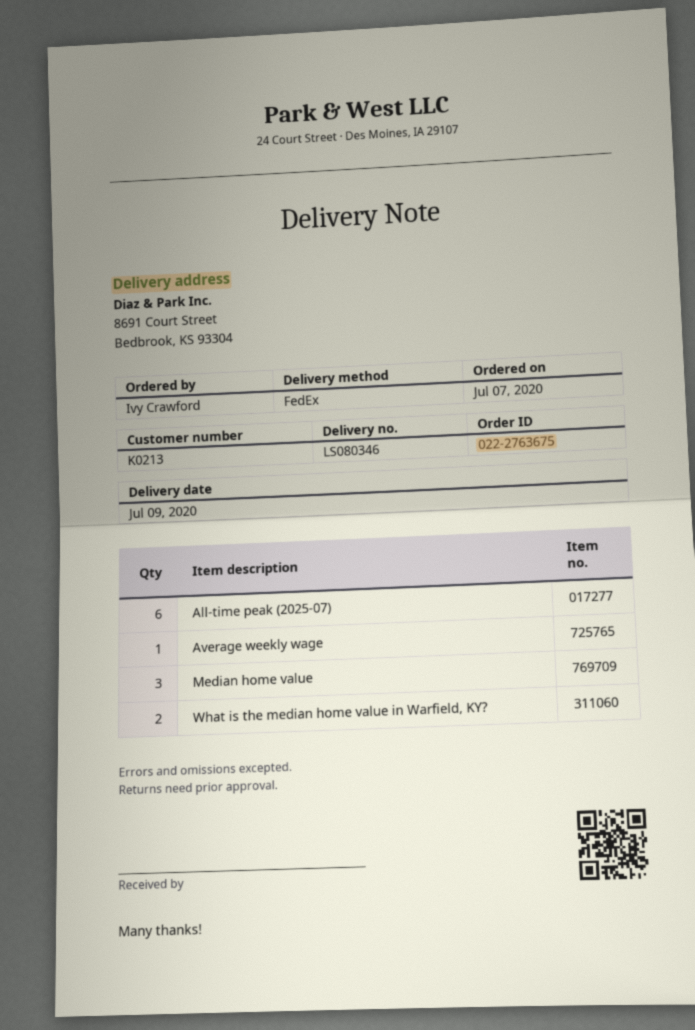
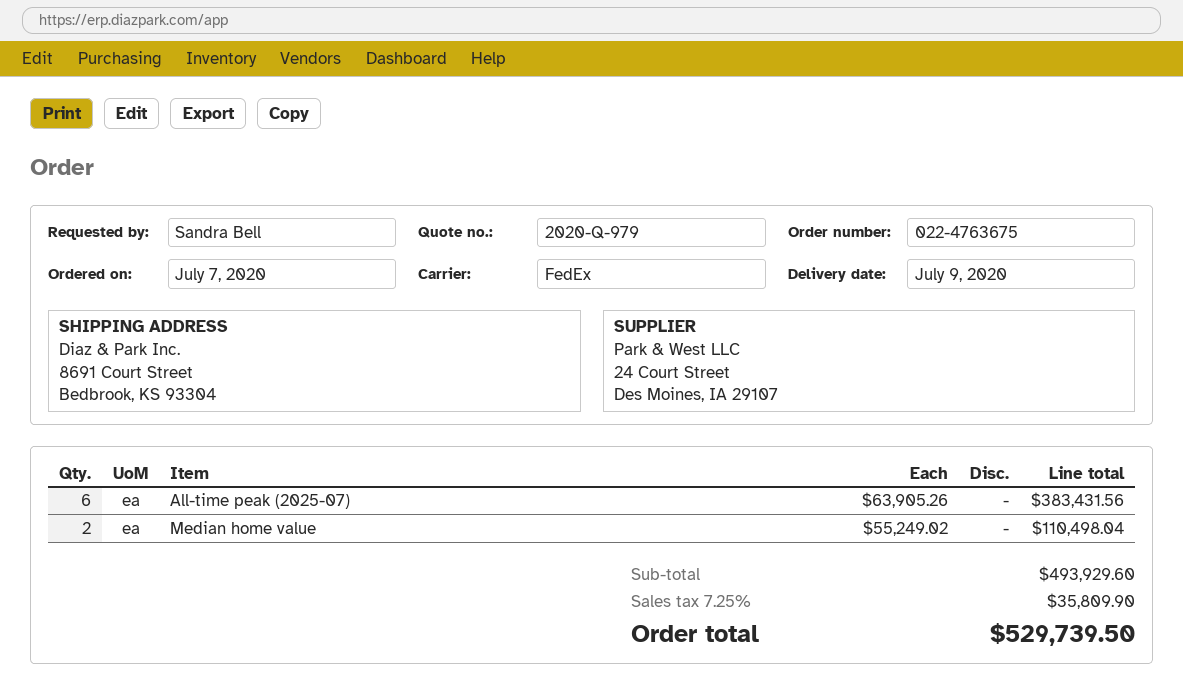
order number: 022-2763675 -> 022-4763675
ordered by: Ivy Crawford -> Sandra Bell
Average weekly wage: 1 -> none
Median home value: 3 -> 2
What is the median home value in Warfield, KY?: 2 -> none

